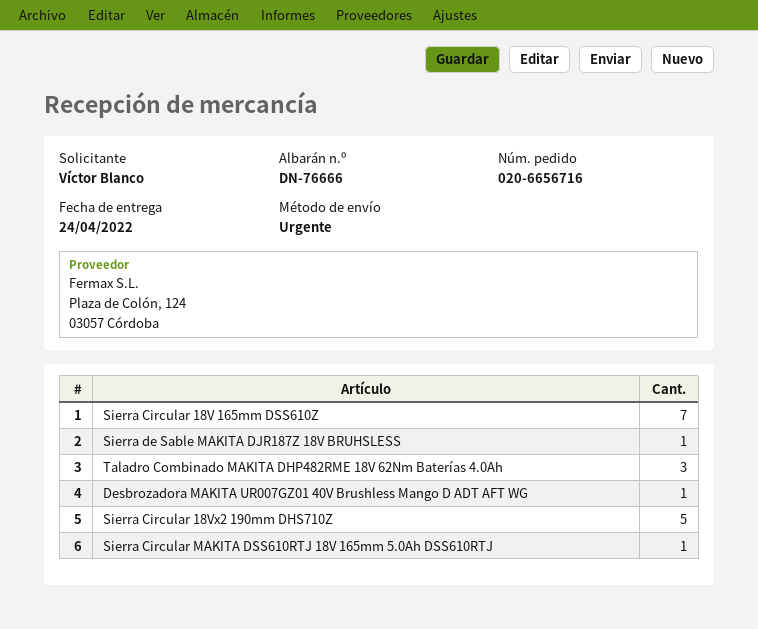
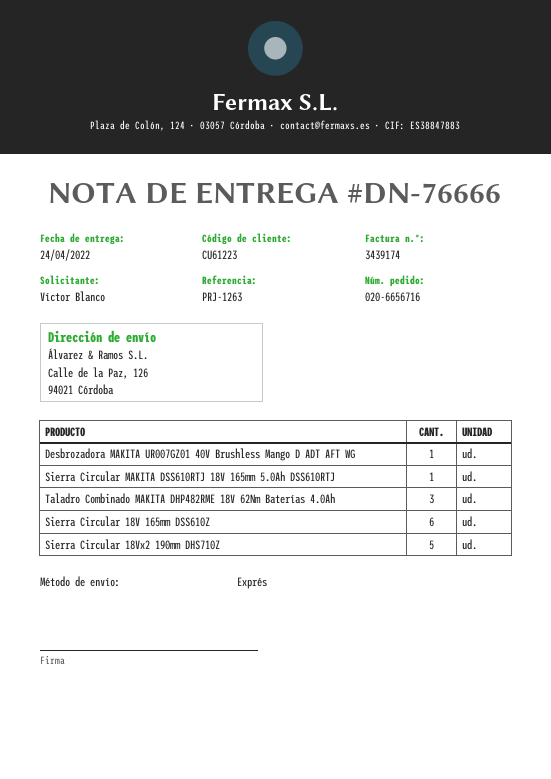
Sierra Circular 18V 165mm DSS610Z: 7 -> 6
Sierra de Sable MAKITA DJR187Z 18V BRUHSLESS: 1 -> none

